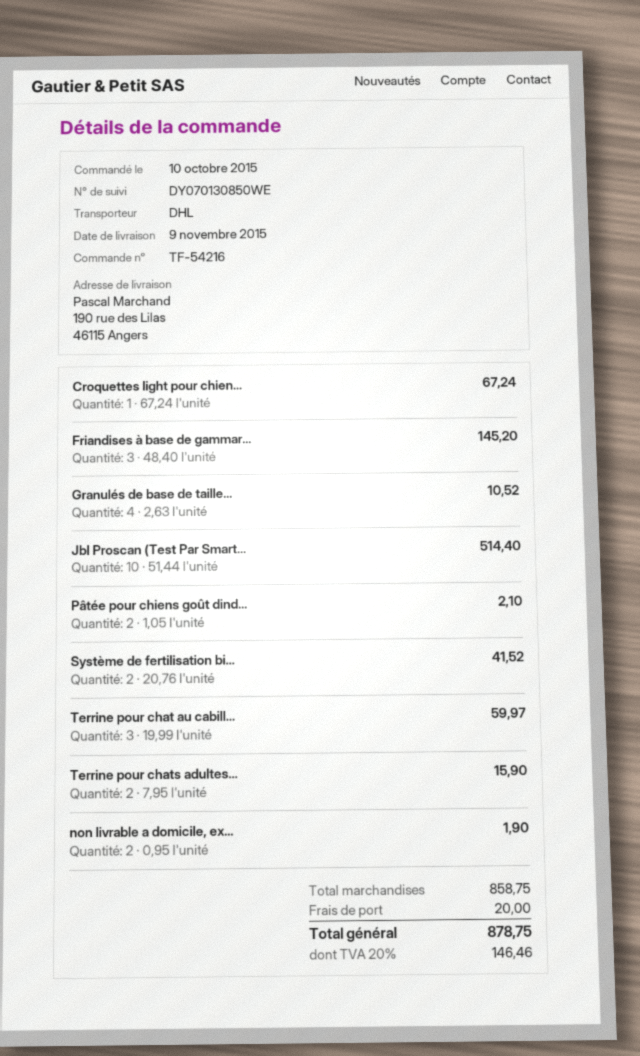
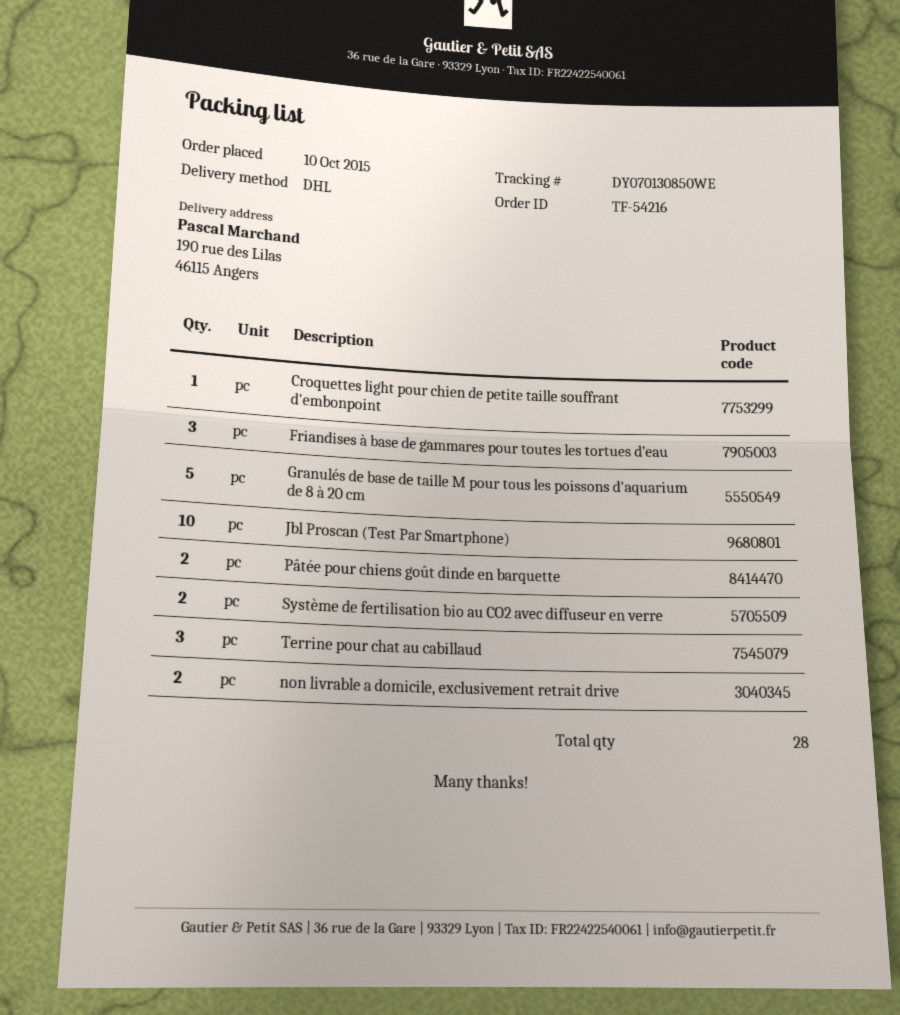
Granulés de base de taille...: 4 -> 5
Terrine pour chats adultes...: 2 -> none

